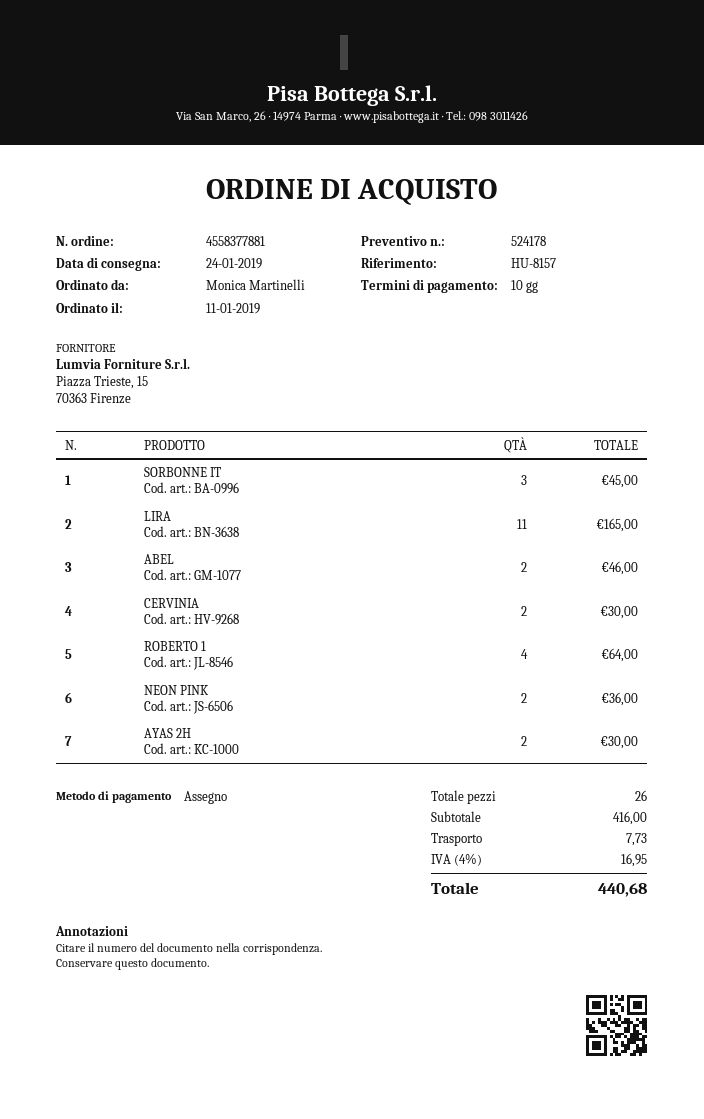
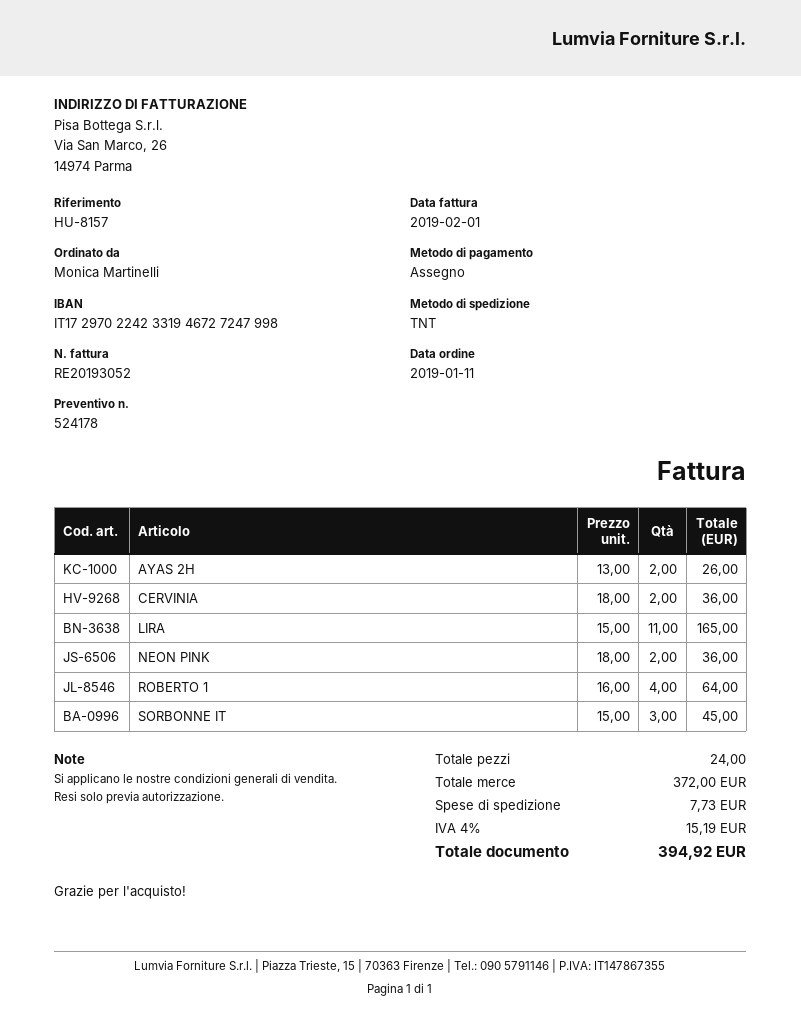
ABEL: 2 for 46.00 -> none
CERVINIA: 2 for 30.00 -> 2 for 36.00
AYAS 2H: 2 for 30.00 -> 2 for 26.00
total quantity: 26 -> 24
subtotal: 416.00 -> 372.00
tax: 4% = 16.95 -> 4% = 15.19
total: 440.68 -> 394.92

